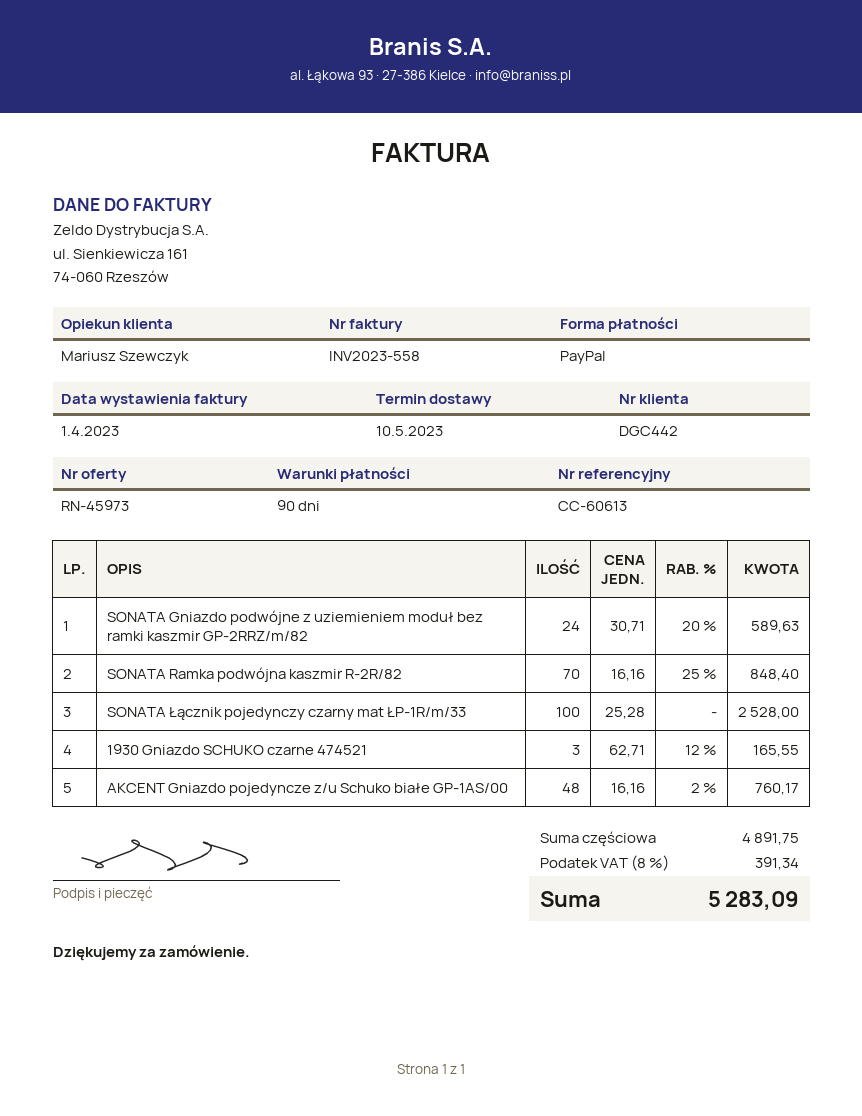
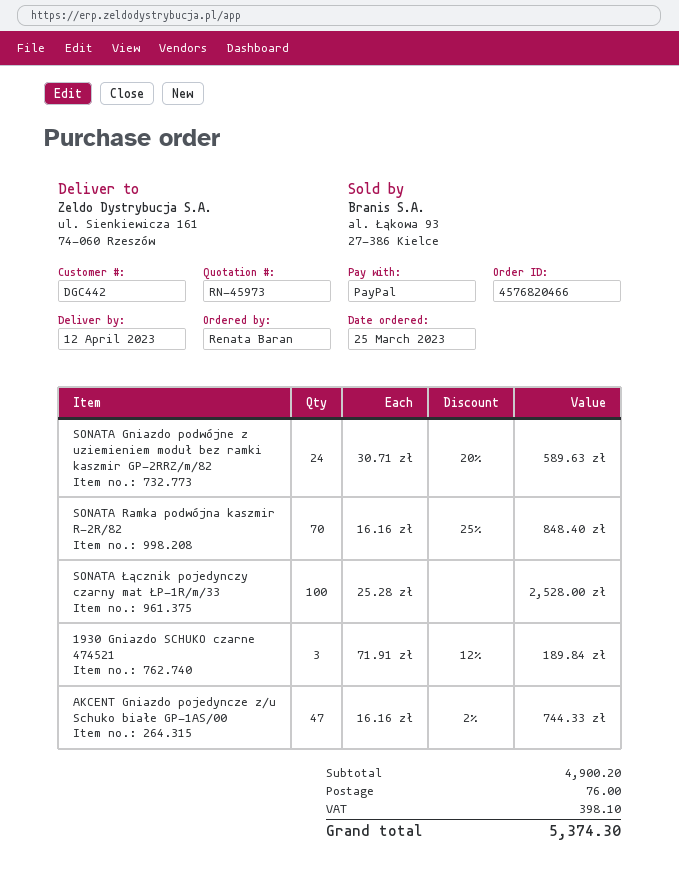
delivery date: 2023-05-10 -> 2023-04-12
1930 Gniazdo SCHUKO czarne 474521: 3 x 62.71 - 12% = 165.55 -> 3 x 71.91 - 12% = 189.84
AKCENT Gniazdo pojedyncze z/u Schuko białe GP-1AS/00: 48 x 16.16 - 2% = 760.17 -> 47 x 16.16 - 2% = 744.33
subtotal: 4891.75 -> 4900.20
shipping: none -> 76.00
tax: 391.34 -> 398.10
total: 5283.09 -> 5374.30

